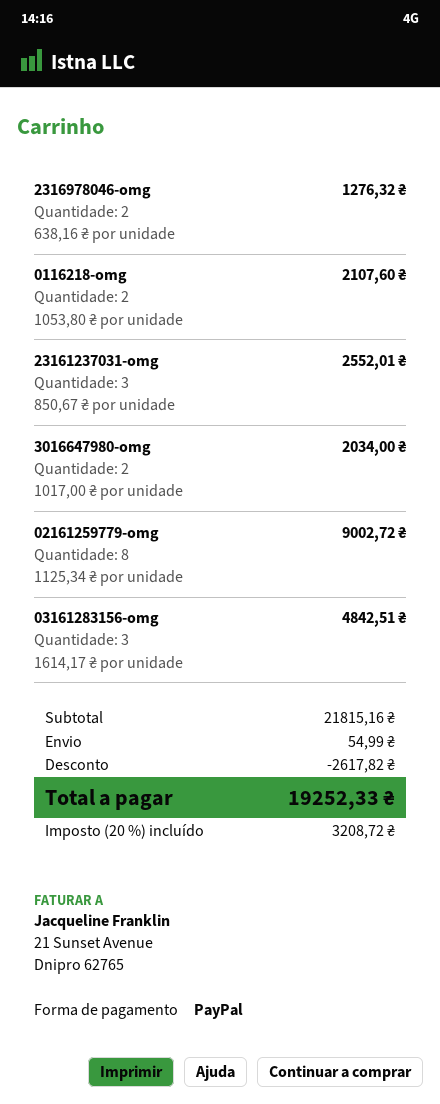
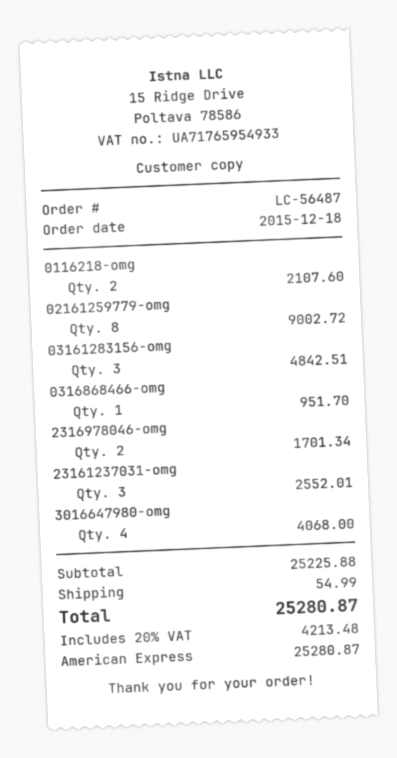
payment method: PayPal -> American Express
2316978046-omg: 2 for 1276.32 -> 2 for 1701.34
3016647980-omg: 2 for 2034.00 -> 4 for 4068.00
0316868466-omg: none -> 1 for 951.70
subtotal: 21815.16 -> 25225.88
discount: 2617.82 -> none
tax: 20% = 3208.72 -> 20% = 4213.48
total: 19252.33 -> 25280.87

